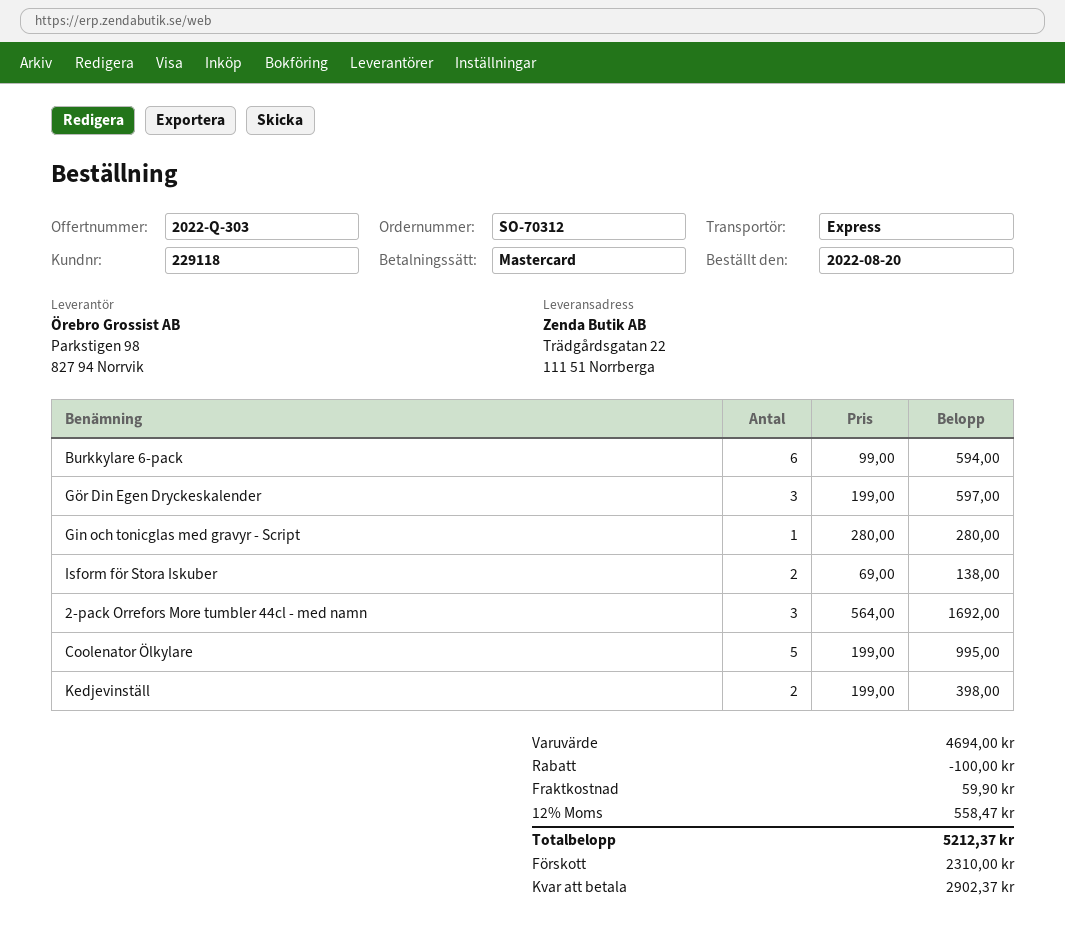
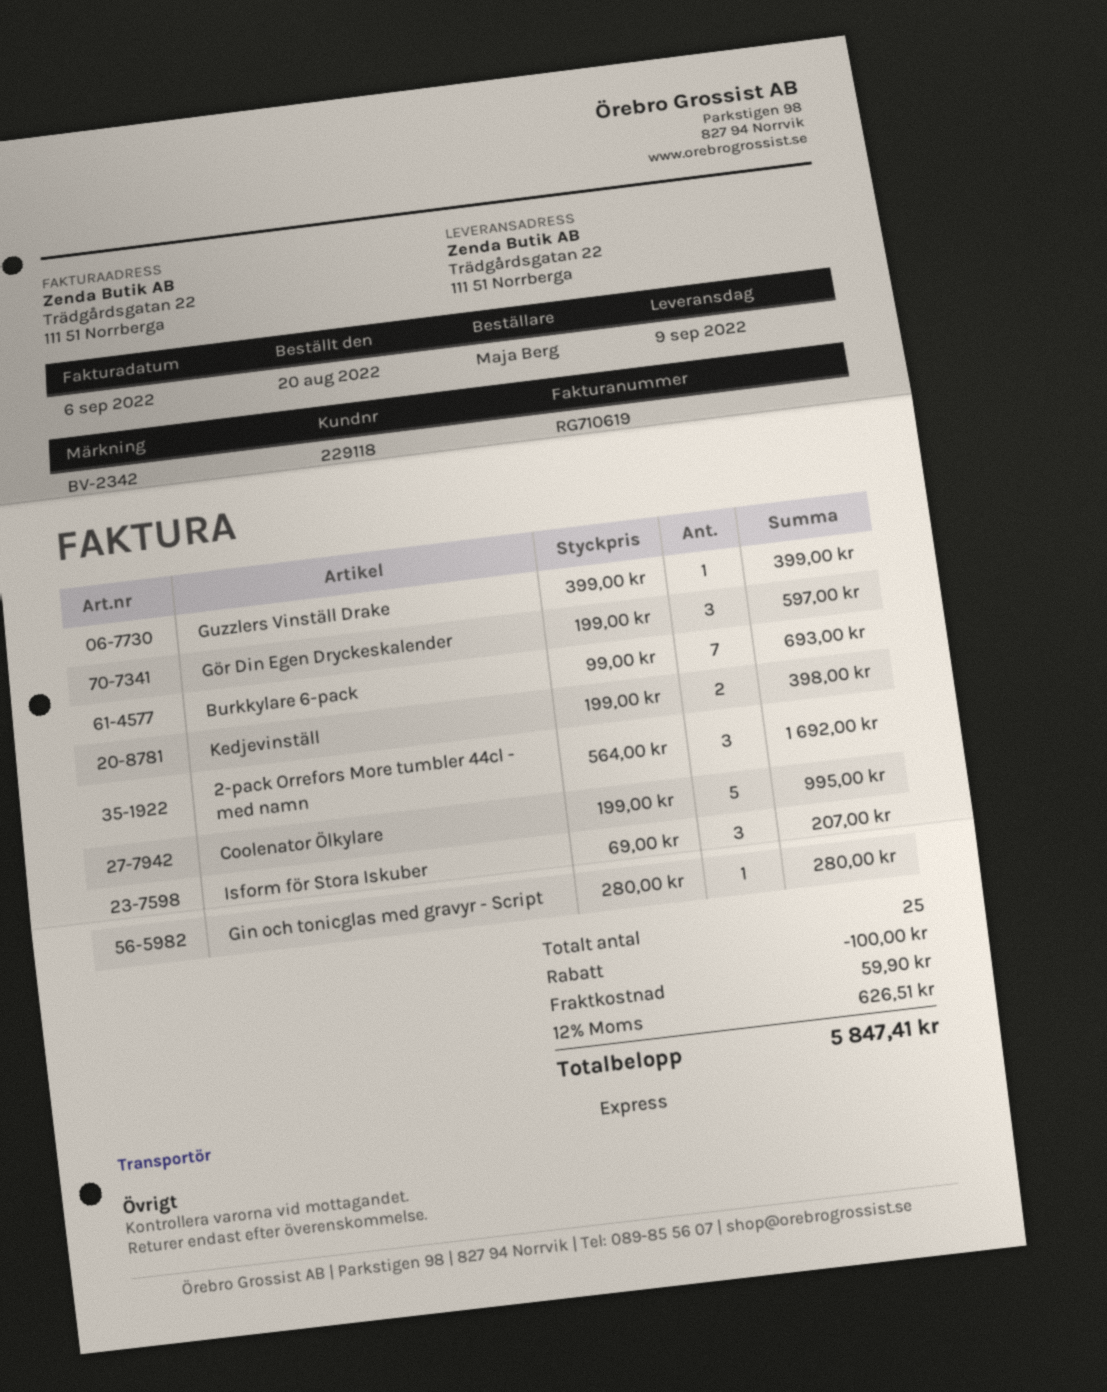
Burkkylare 6-pack: 6 x 99.00 = 594.00 -> 7 x 99.00 = 693.00
Isform för Stora Iskuber: 2 x 69.00 = 138.00 -> 3 x 69.00 = 207.00
Guzzlers Vinställ Drake: none -> 1 x 399.00 = 399.00
tax: 12% = 558.47 -> 12% = 626.51
total: 5212.37 -> 5847.41

